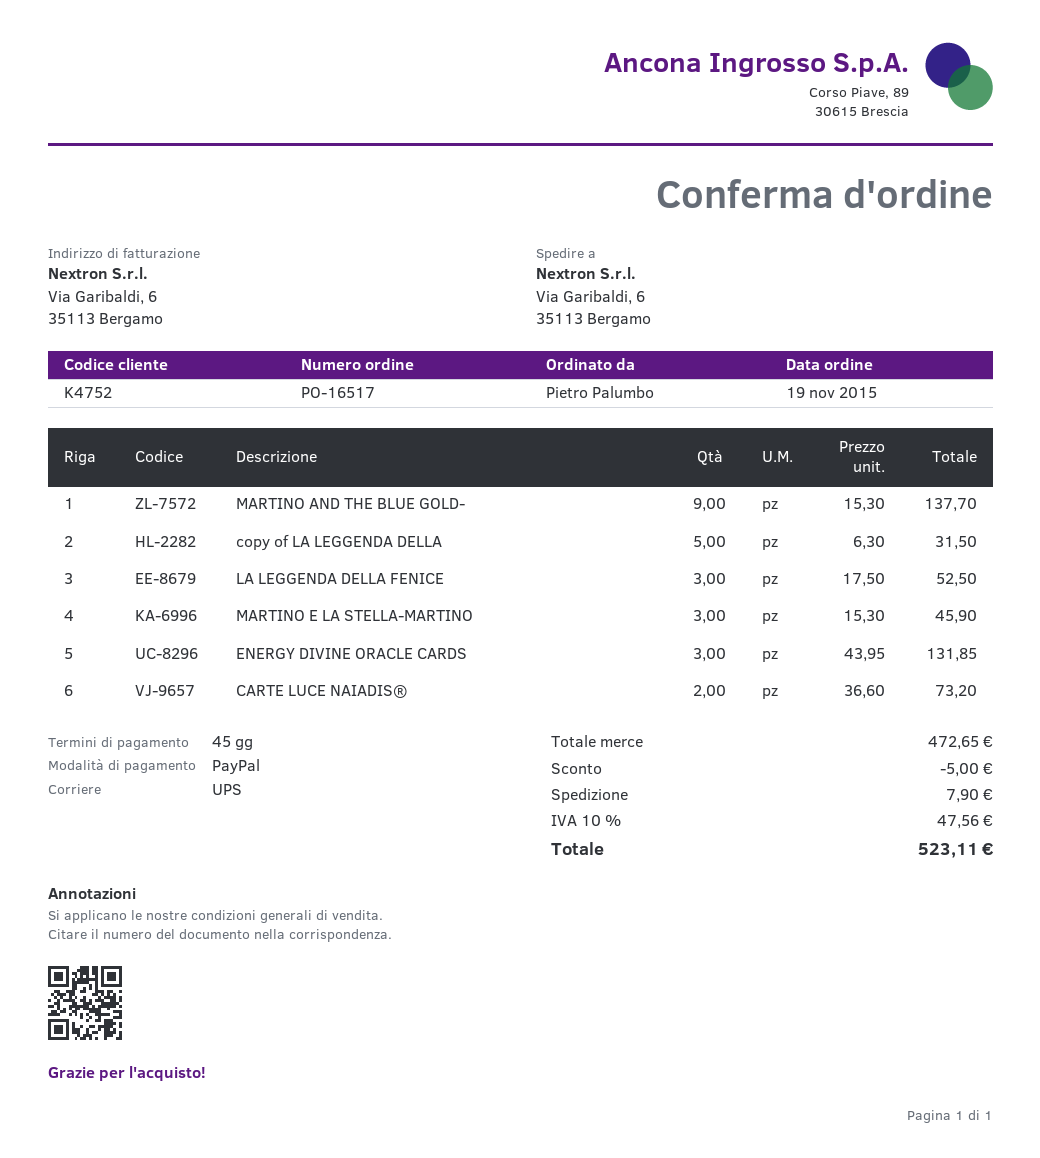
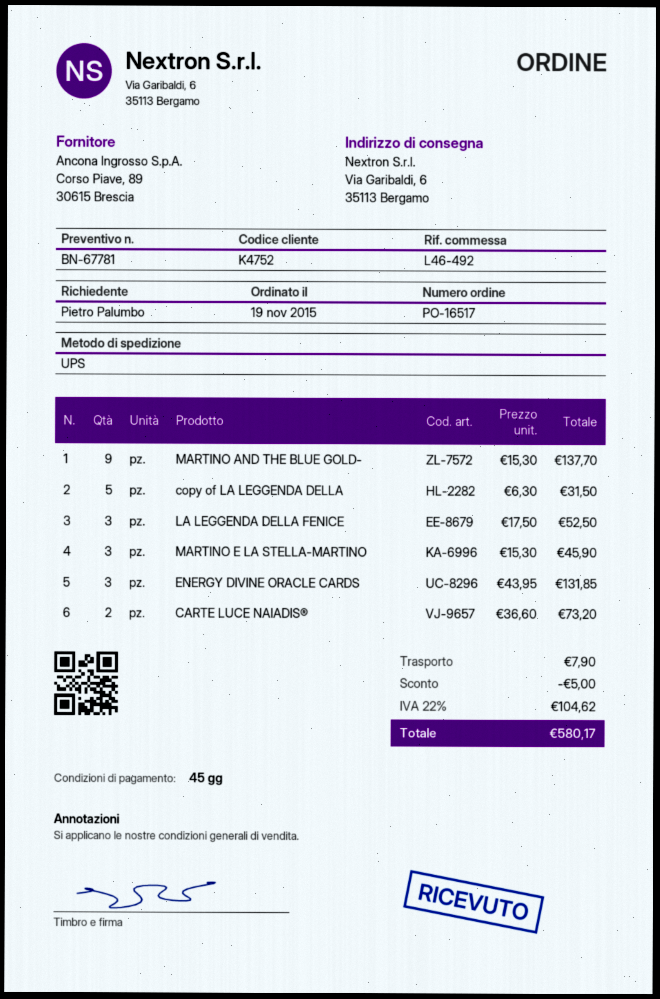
tax: 10% = 47.56 -> 22% = 104.62
total: 523.11 -> 580.17

